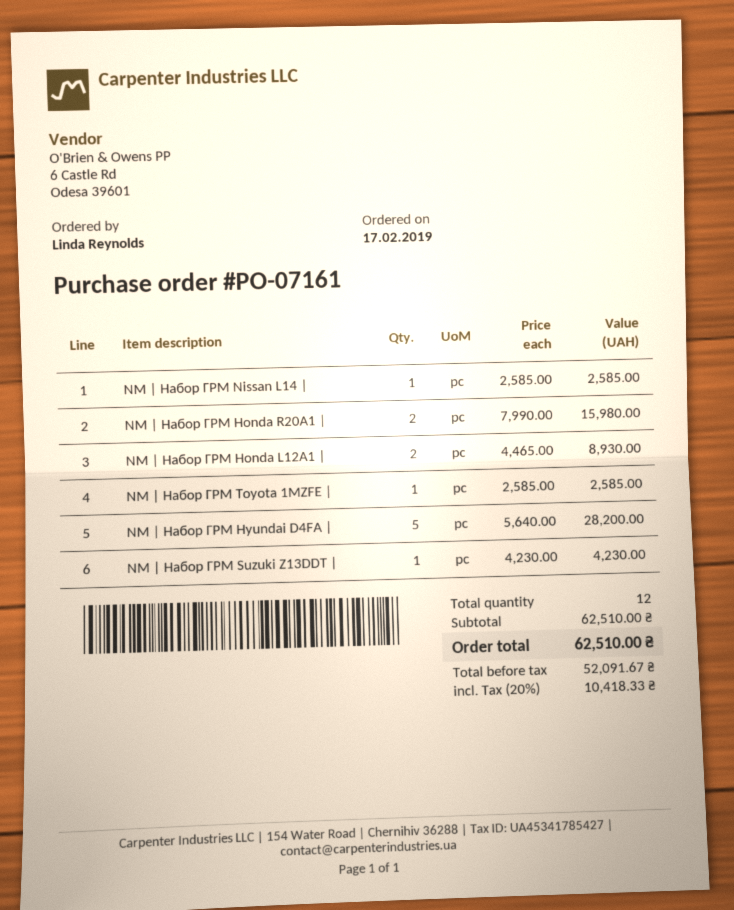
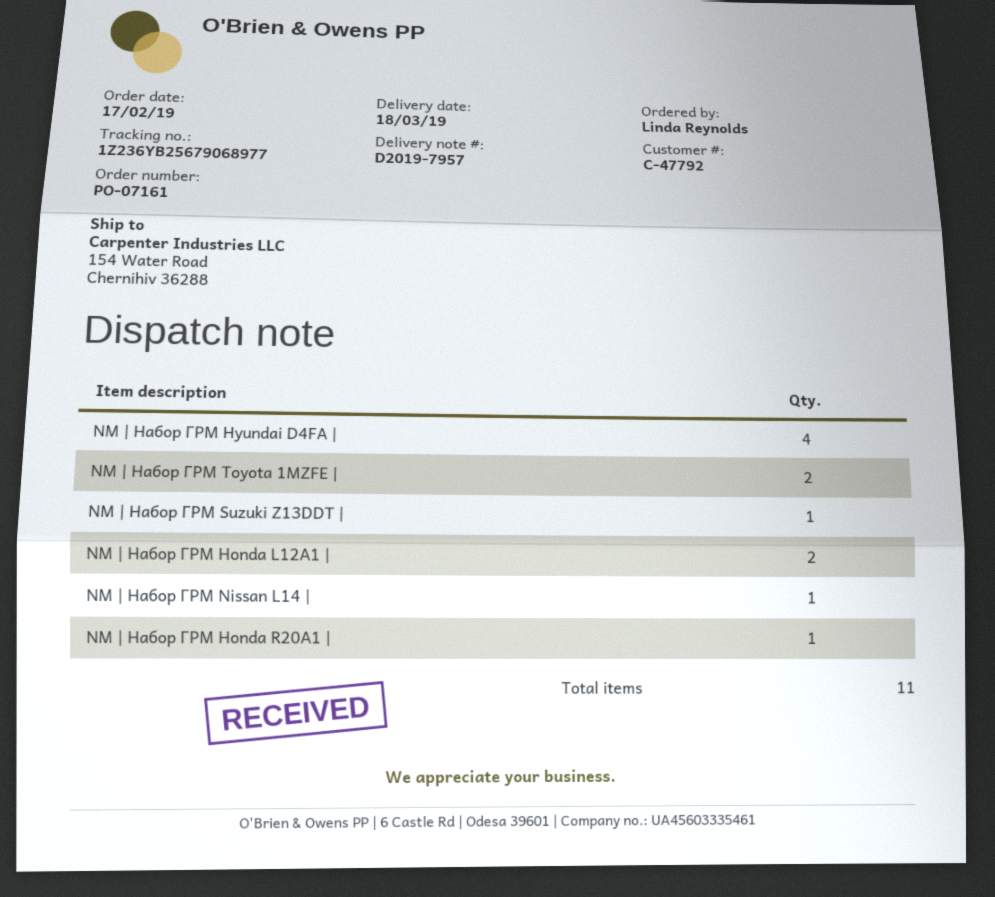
NM | Набор ГРМ Honda R20A1 |: 2 -> 1
NM | Набор ГРМ Toyota 1MZFE |: 1 -> 2
NM | Набор ГРМ Hyundai D4FA |: 5 -> 4
total quantity: 12 -> 11

